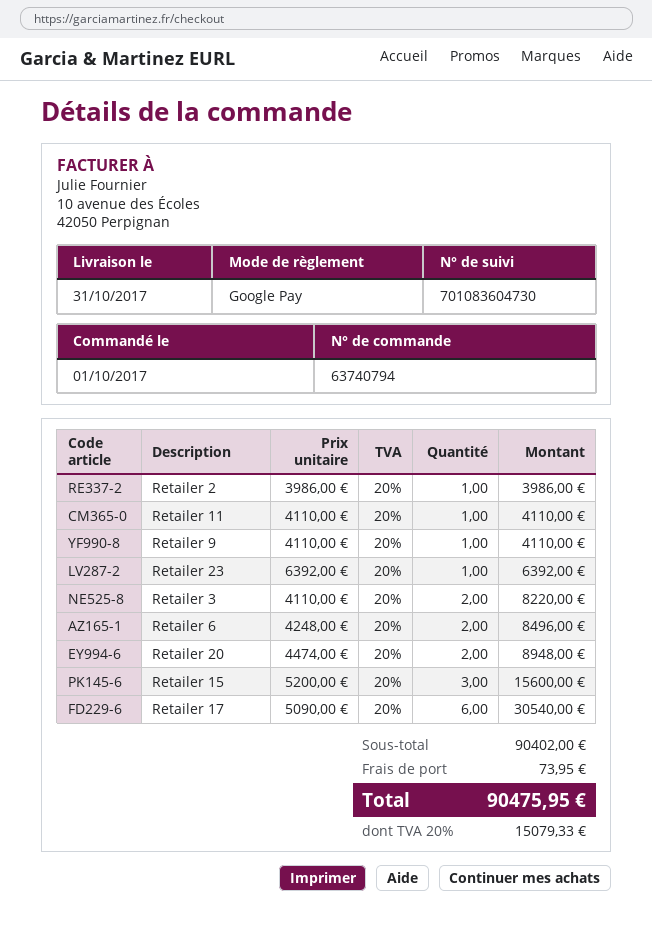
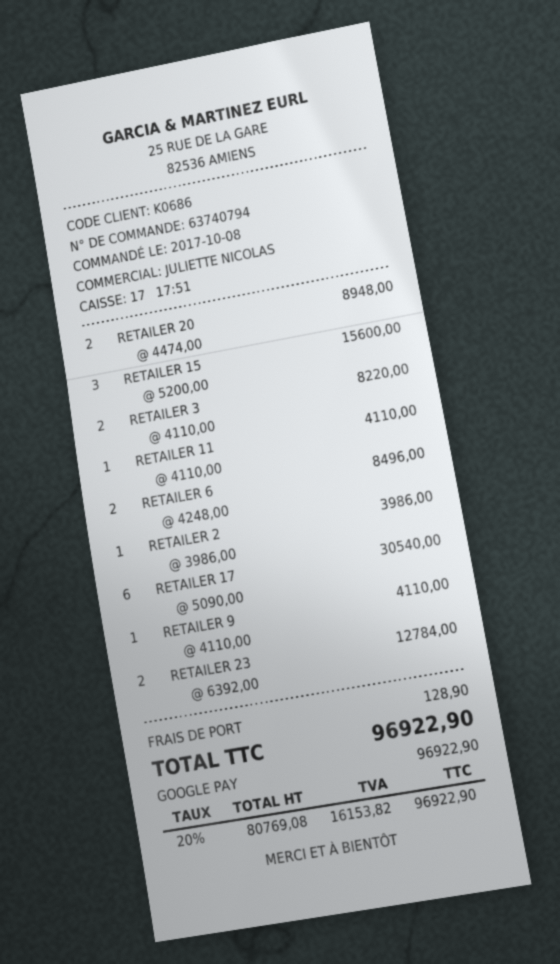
order date: 2017-10-01 -> 2017-10-08
Retailer 23: 1 x 6392.00 = 6392.00 -> 2 x 6392.00 = 12784.00
shipping: 73.95 -> 128.90
tax: 20% = 15079.33 -> 20% = 16153.82
total: 90475.95 -> 96922.90

